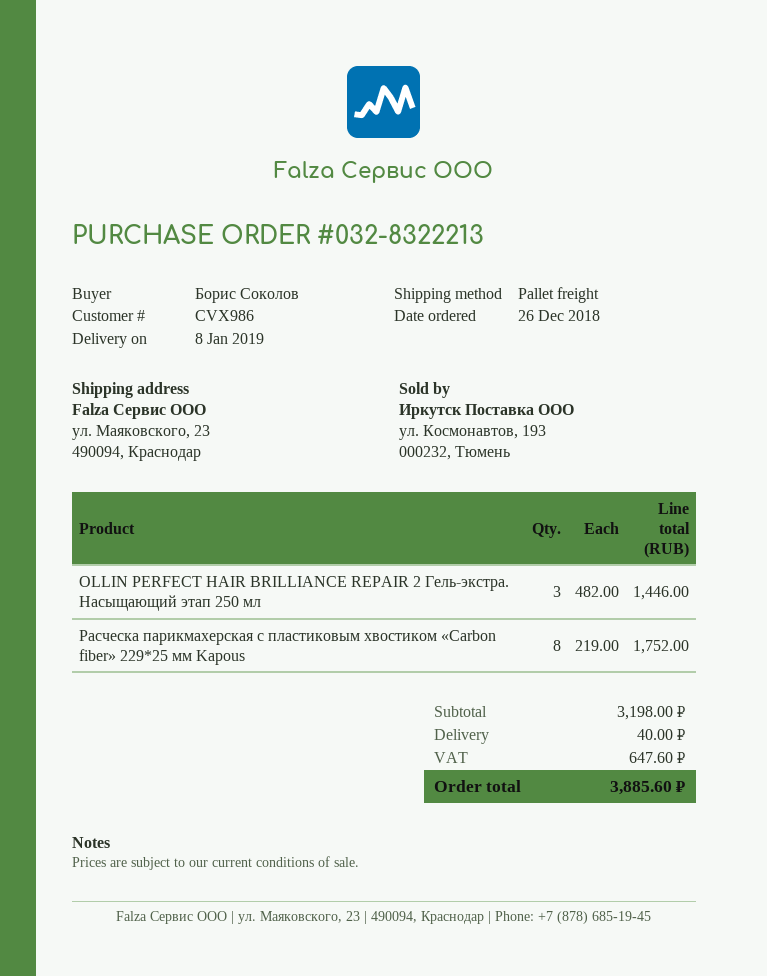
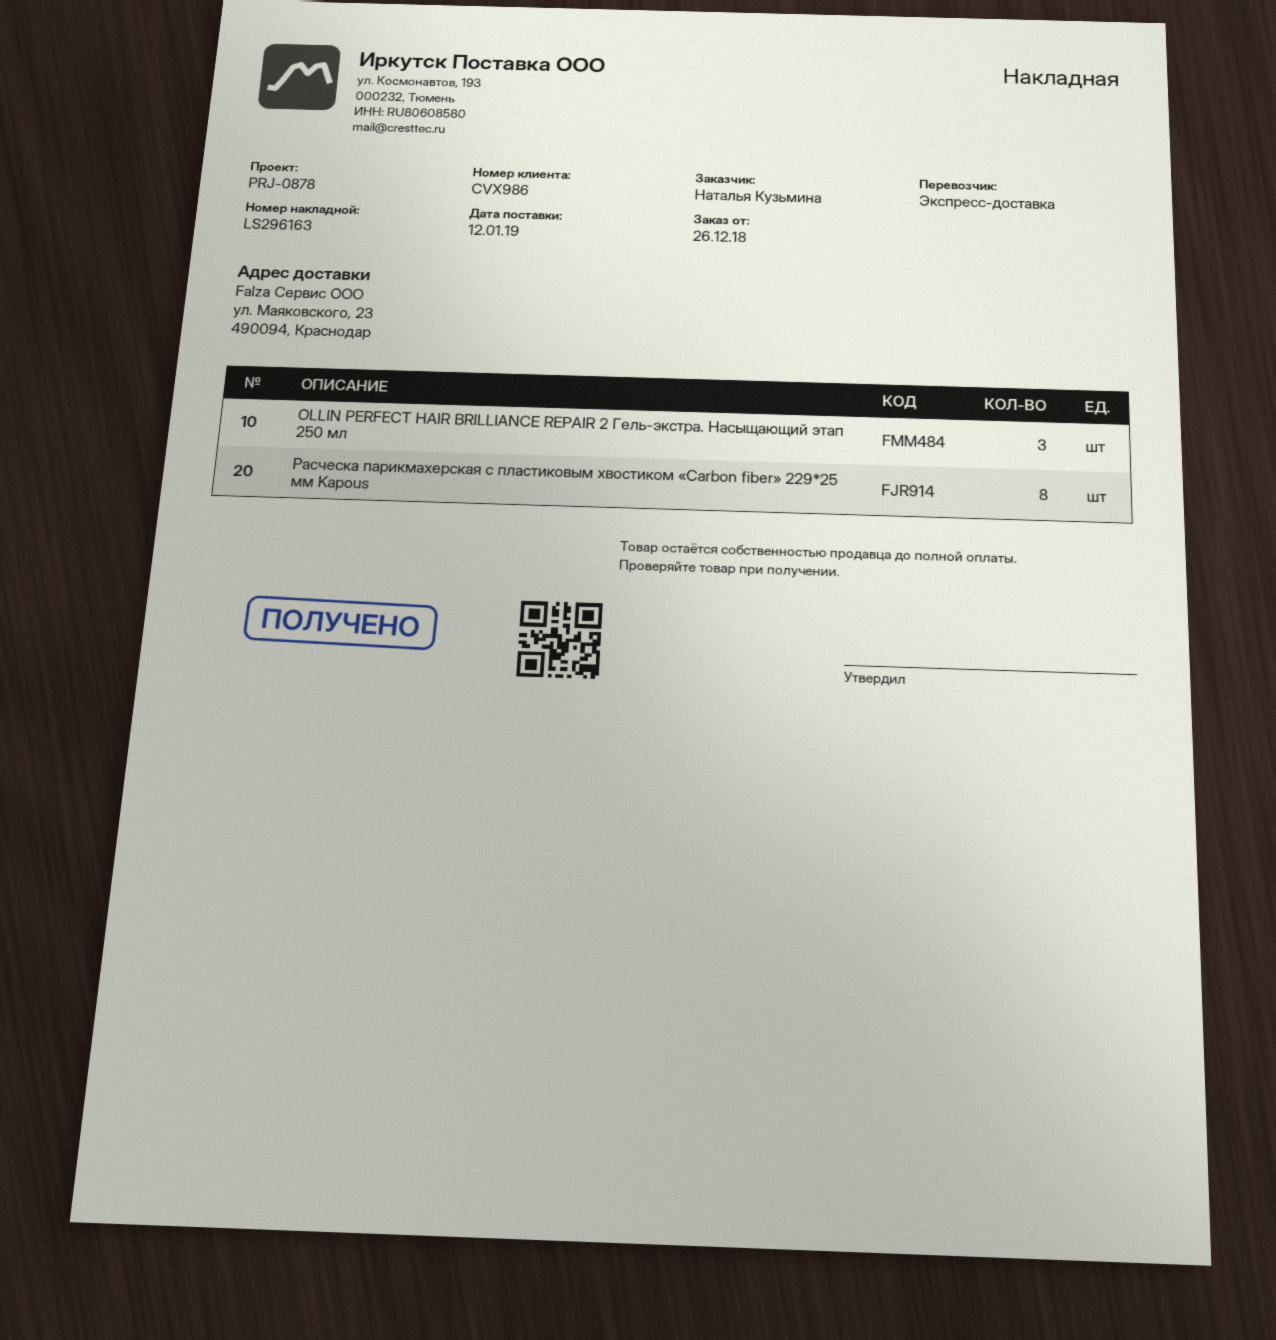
delivery date: 2019-01-08 -> 2019-01-12
ordered by: Борис Соколов -> Наталья Кузьмина
shipping method: pallet freight -> express

